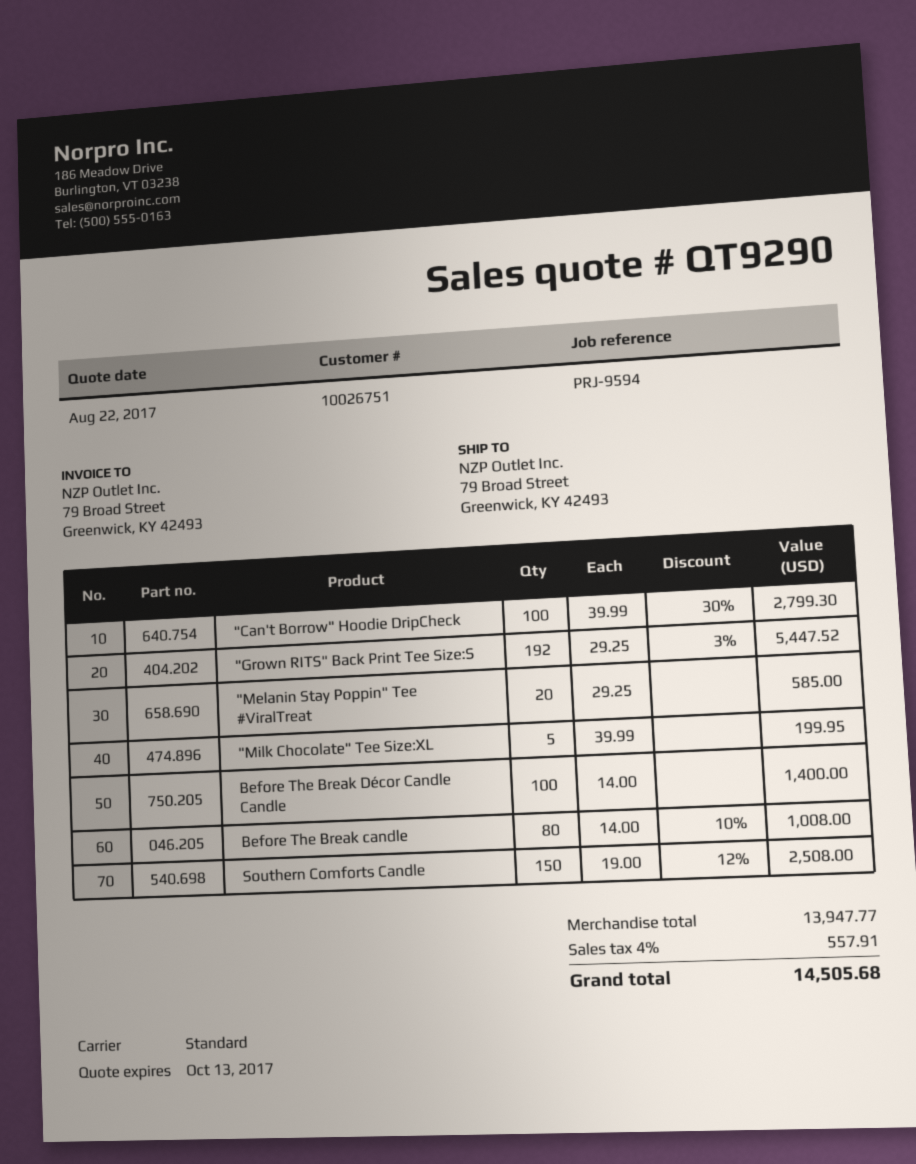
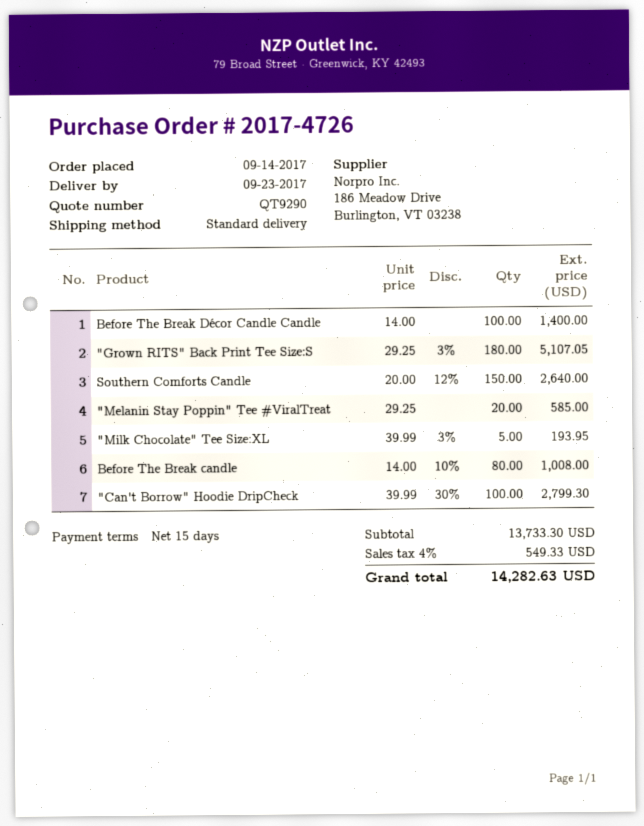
"Grown RITS" Back Print Tee Size:S: 192 x 29.25 - 3% = 5447.52 -> 180 x 29.25 - 3% = 5107.05
"Milk Chocolate" Tee Size:XL: 5 x 39.99 = 199.95 -> 5 x 39.99 - 3% = 193.95
Southern Comforts Candle: 150 x 19.00 - 12% = 2508.00 -> 150 x 20.00 - 12% = 2640.00
subtotal: 13947.77 -> 13733.30
tax: 4% = 557.91 -> 4% = 549.33
total: 14505.68 -> 14282.63

